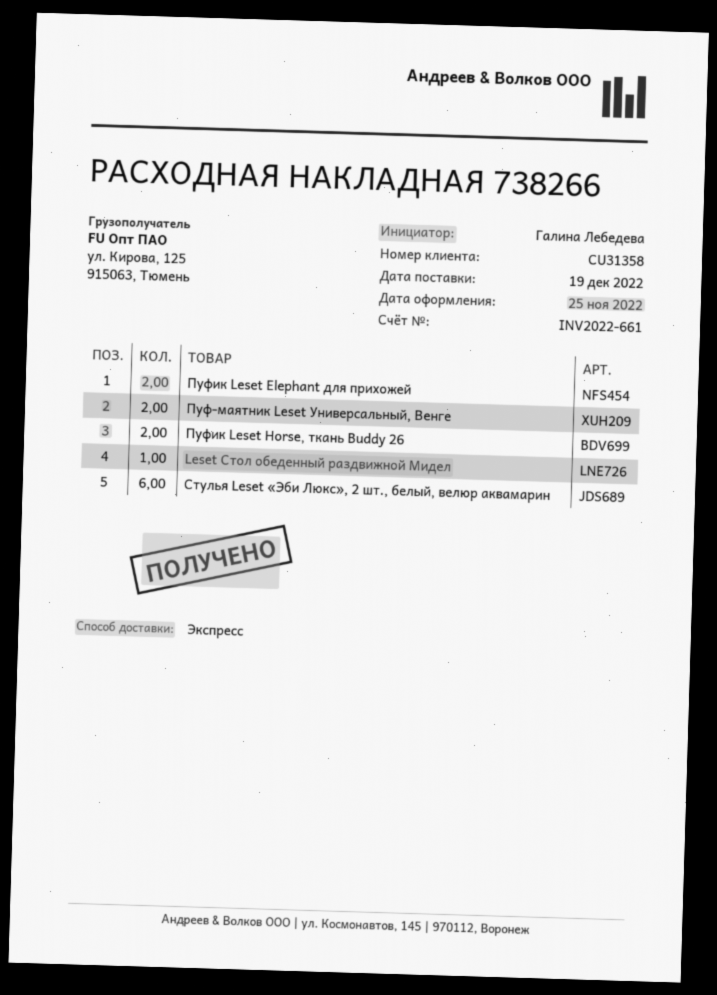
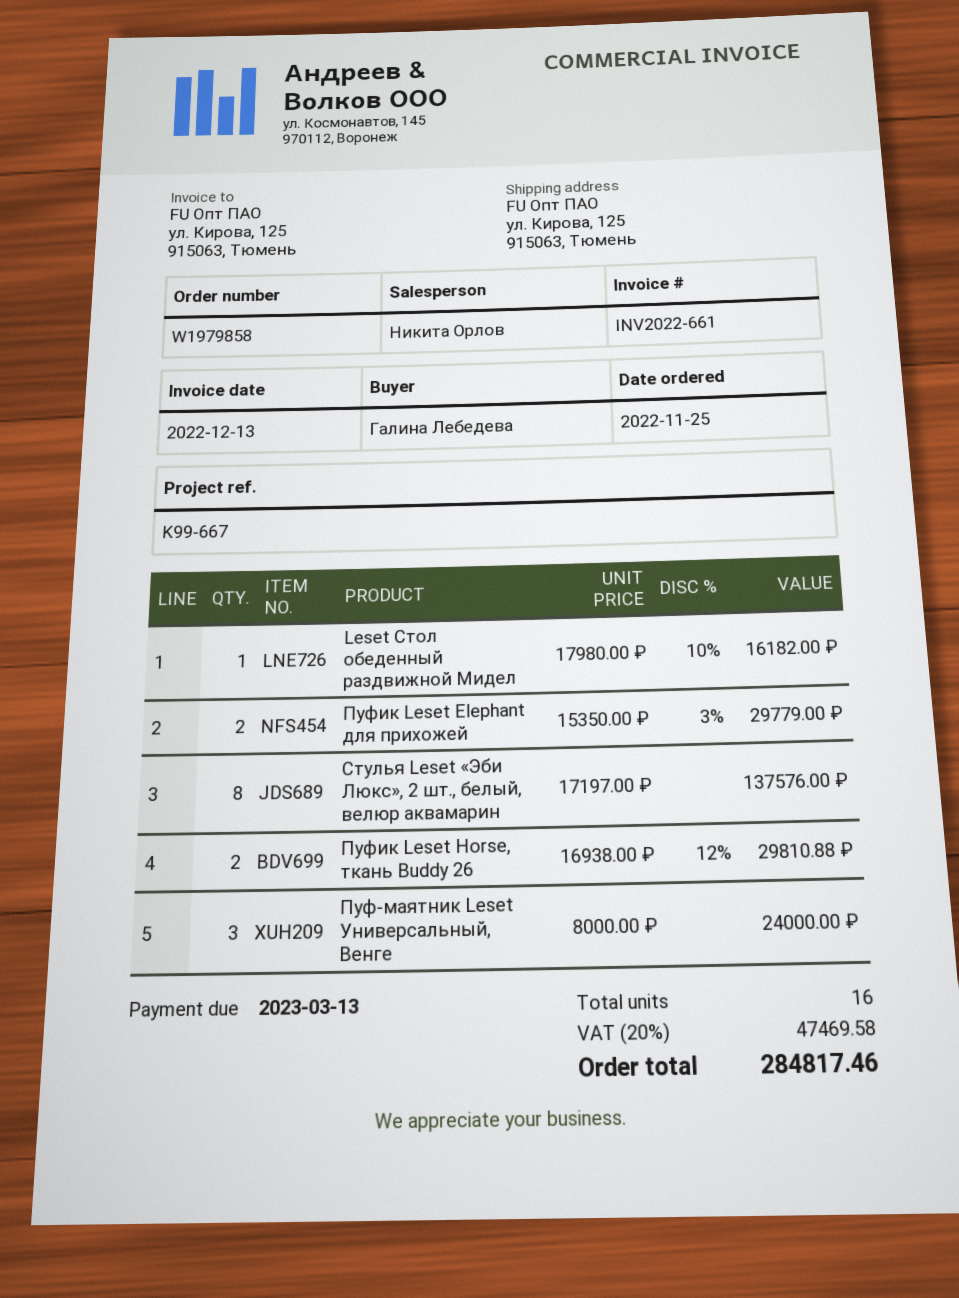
Пуф-маятник Leset Универсальный, Венге: 2 -> 3
Стулья Leset «Эби Люкс», 2 шт., белый, велюр аквамарин: 6 -> 8

